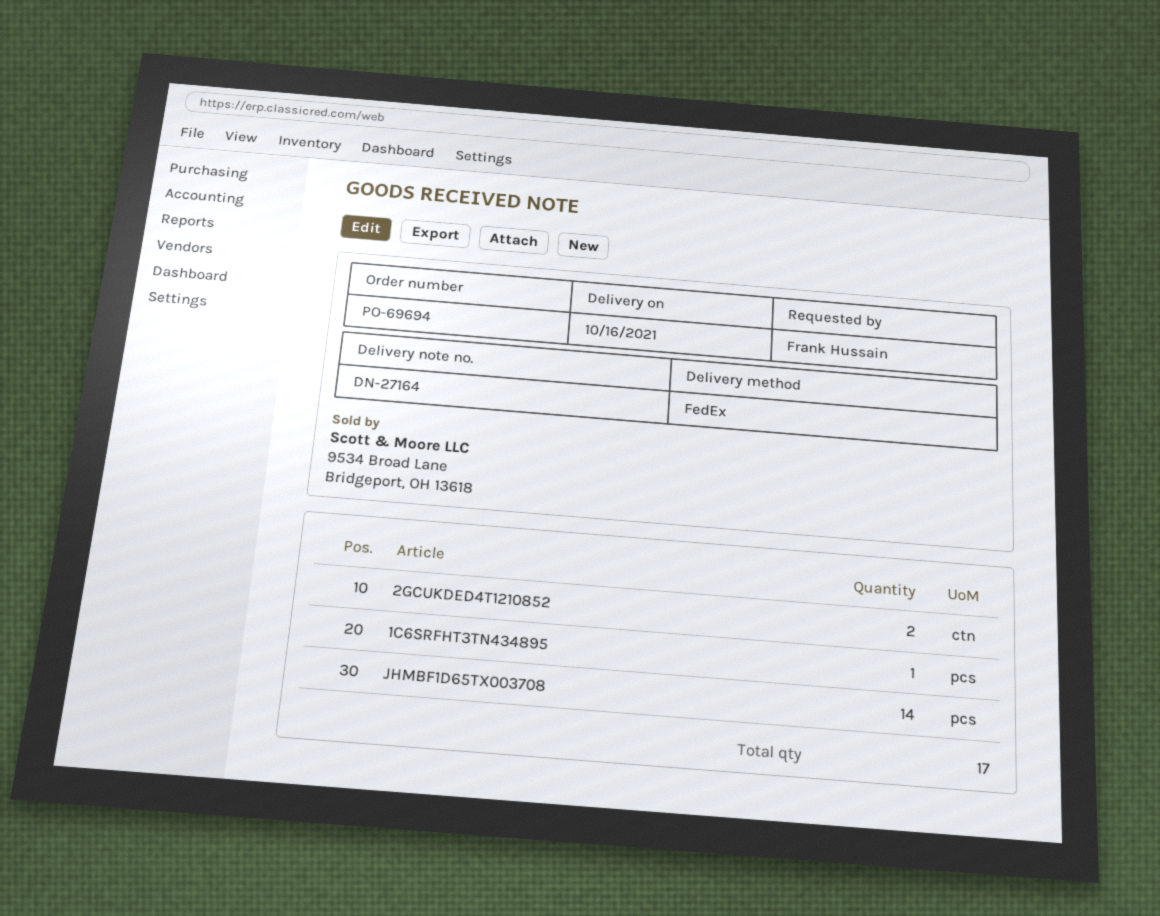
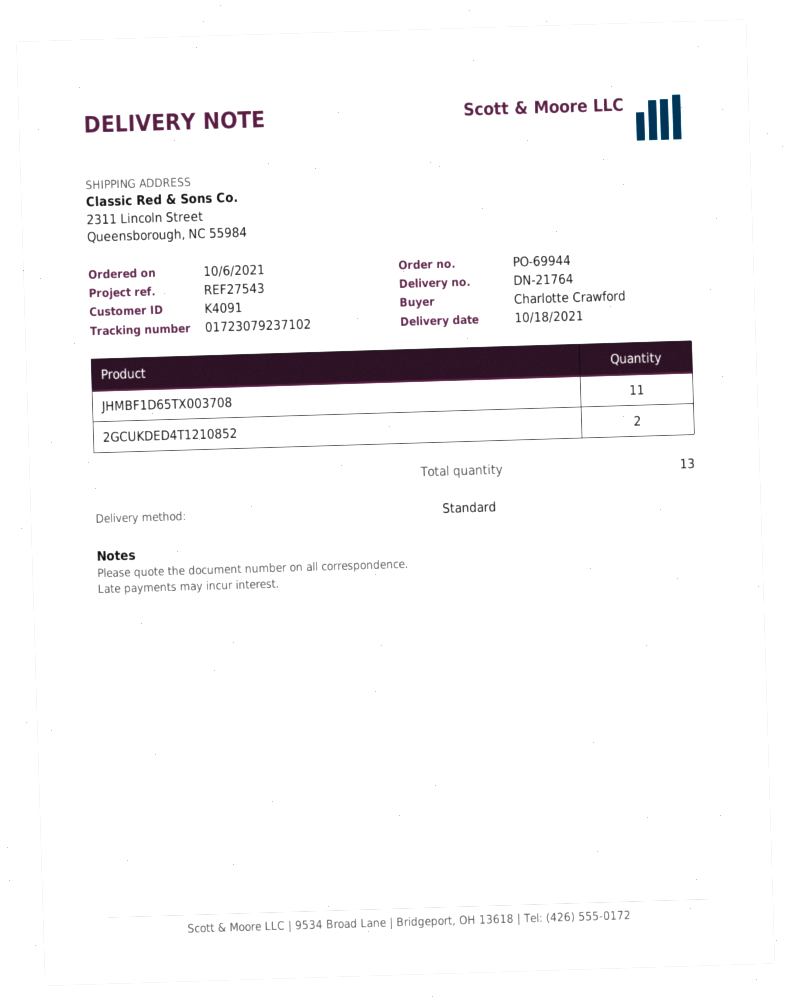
order number: PO-69694 -> PO-69944
delivery note number: DN-27164 -> DN-21764
delivery date: 2021-10-16 -> 2021-10-18
ordered by: Frank Hussain -> Charlotte Crawford
shipping method: FedEx -> standard
1C6SRFHT3TN434895: 1 -> none
JHMBF1D65TX003708: 14 -> 11
total quantity: 17 -> 13

